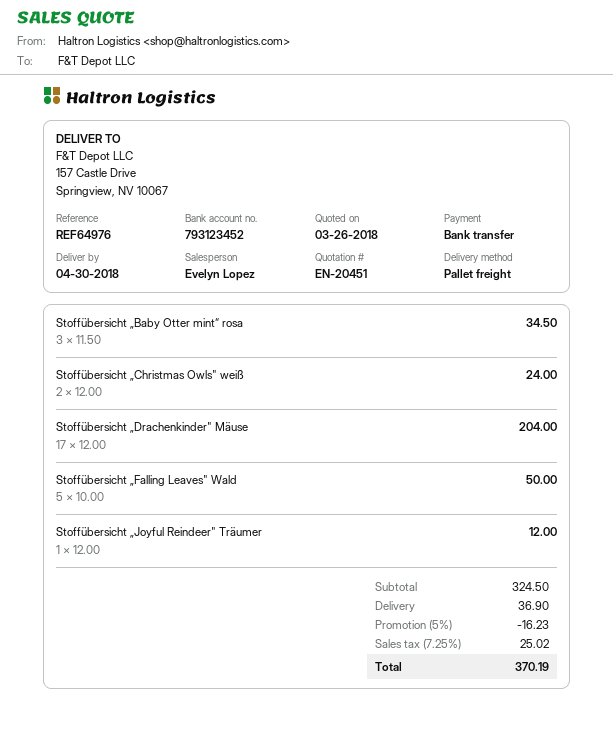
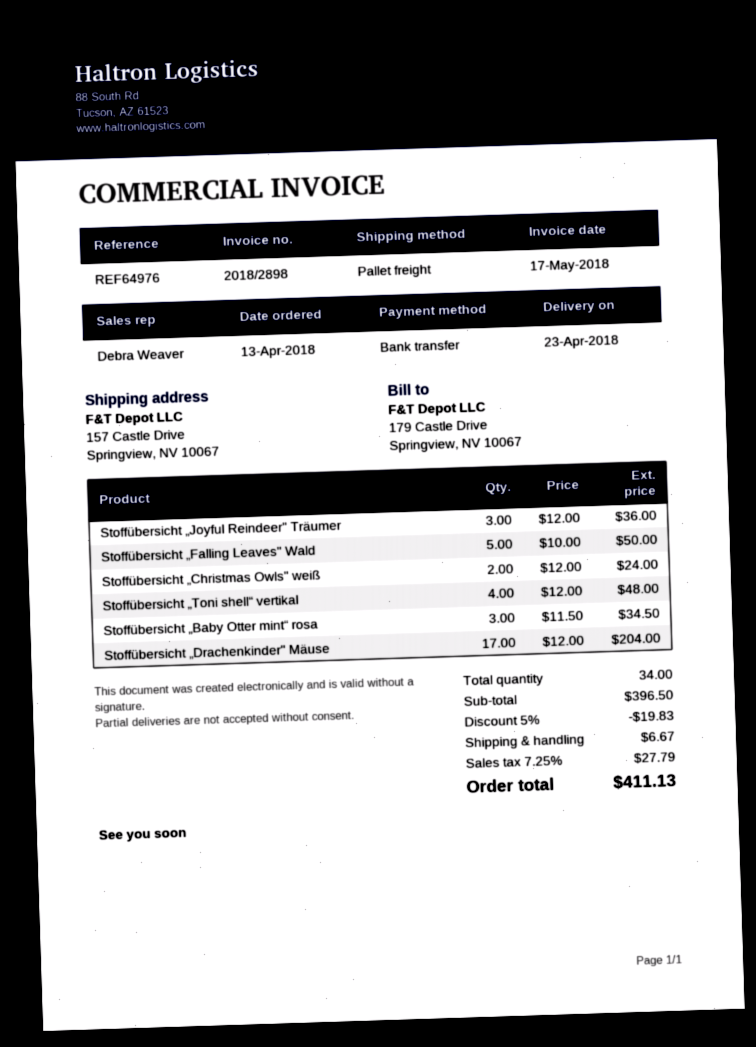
delivery date: 2018-04-30 -> 2018-04-23
sales rep: Evelyn Lopez -> Debra Weaver
Stoffübersicht „Joyful Reindeer" Träumer: 1 x 12.00 = 12.00 -> 3 x 12.00 = 36.00
Stoffübersicht „Toni shell“ vertikal: none -> 4 x 12.00 = 48.00
subtotal: 324.50 -> 396.50
discount: 5% = 16.23 -> 5% = 19.83
shipping: 36.90 -> 6.67
tax: 7.25% = 25.02 -> 7.25% = 27.79
total: 370.19 -> 411.13

